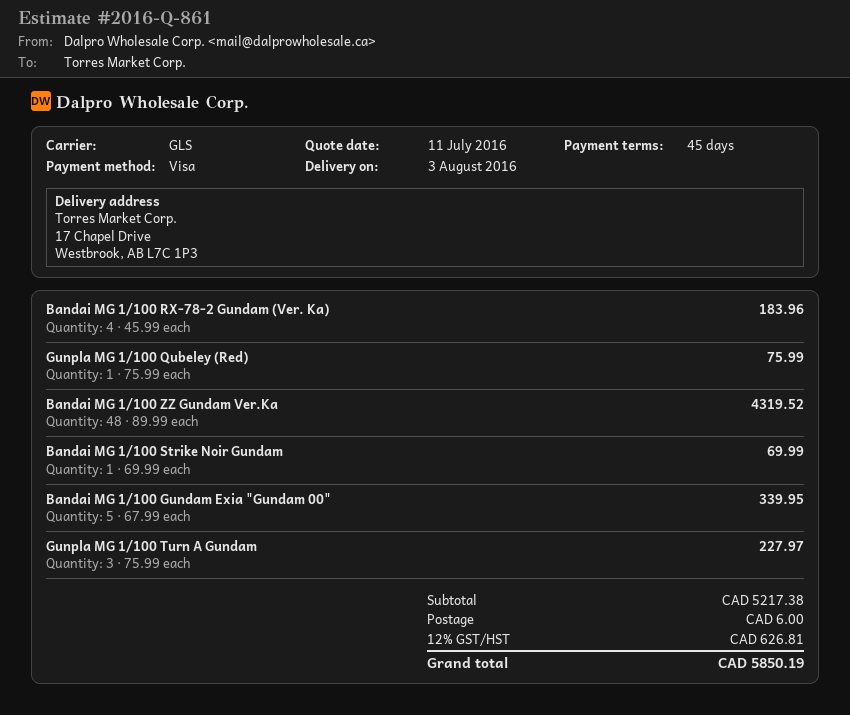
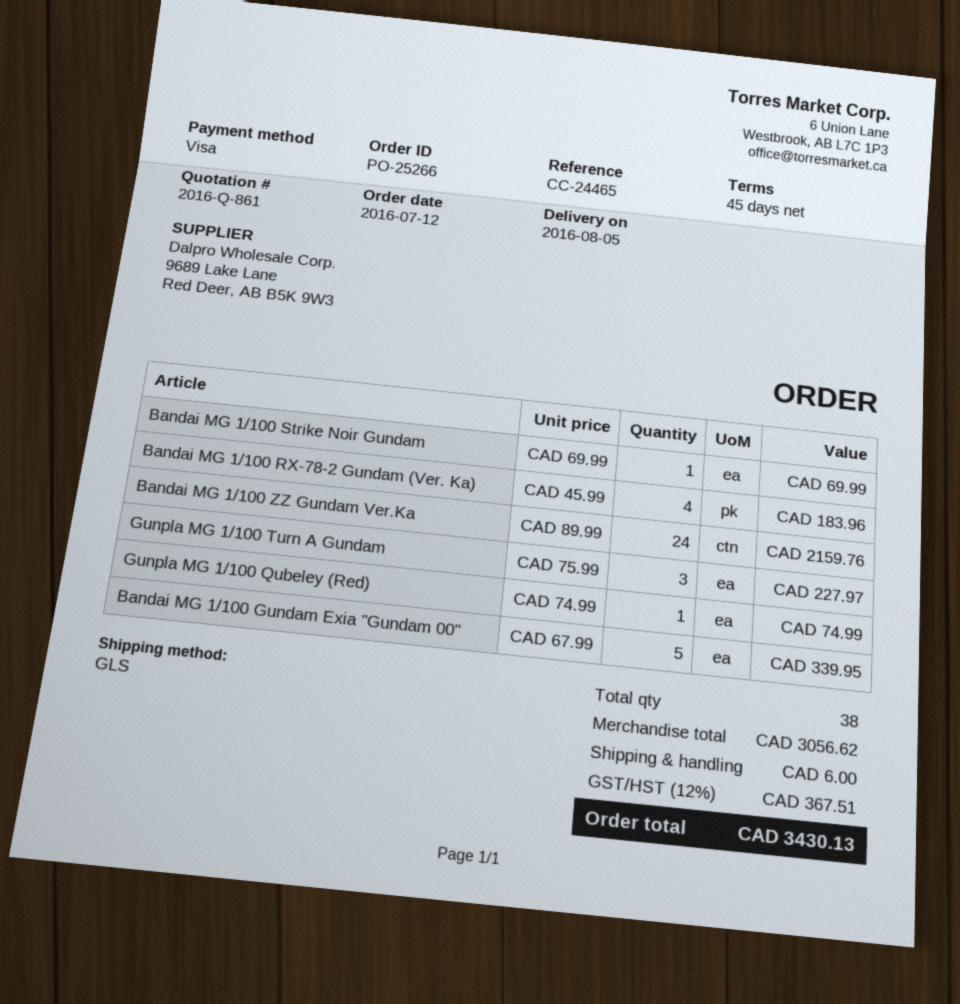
delivery date: 2016-08-03 -> 2016-08-05
Gunpla MG 1/100 Qubeley (Red): 1 x 75.99 = 75.99 -> 1 x 74.99 = 74.99
Bandai MG 1/100 ZZ Gundam Ver.Ka: 48 x 89.99 = 4319.52 -> 24 x 89.99 = 2159.76
subtotal: 5217.38 -> 3056.62
tax: 12% = 626.81 -> 12% = 367.51
total: 5850.19 -> 3430.13

